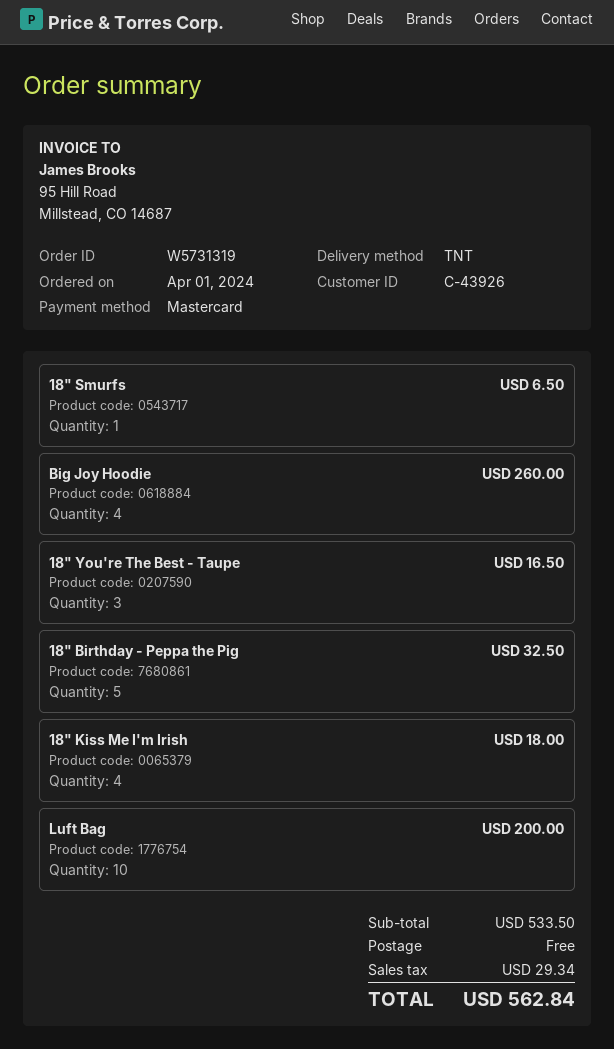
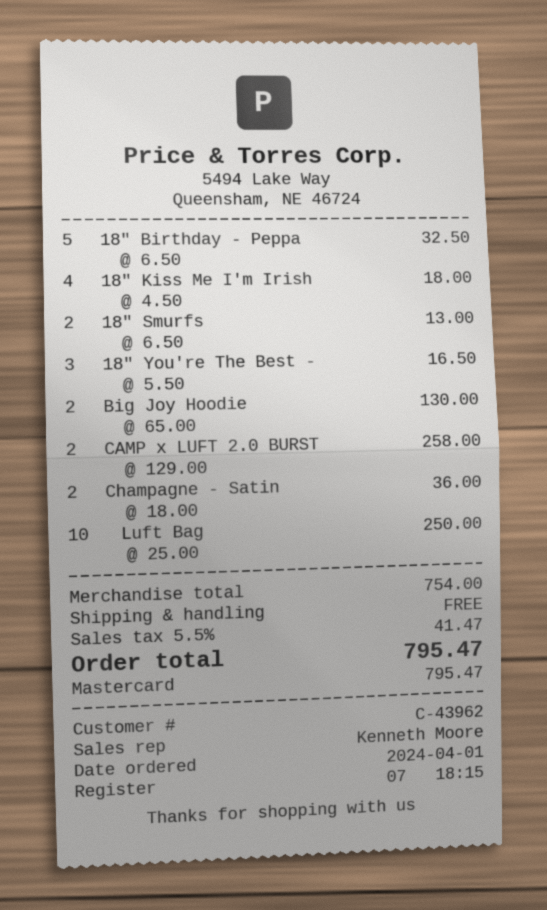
customer number: C-43926 -> C-43962
18" Smurfs: 1 for 6.50 -> 2 for 13.00
Big Joy Hoodie: 4 for 260.00 -> 2 for 130.00
Luft Bag: 10 for 200.00 -> 10 for 250.00
CAMP x LUFT 2.0 BURST: none -> 2 for 258.00
Champagne - Satin: none -> 2 for 36.00
subtotal: 533.50 -> 754.00
tax: 29.34 -> 41.47
total: 562.84 -> 795.47

